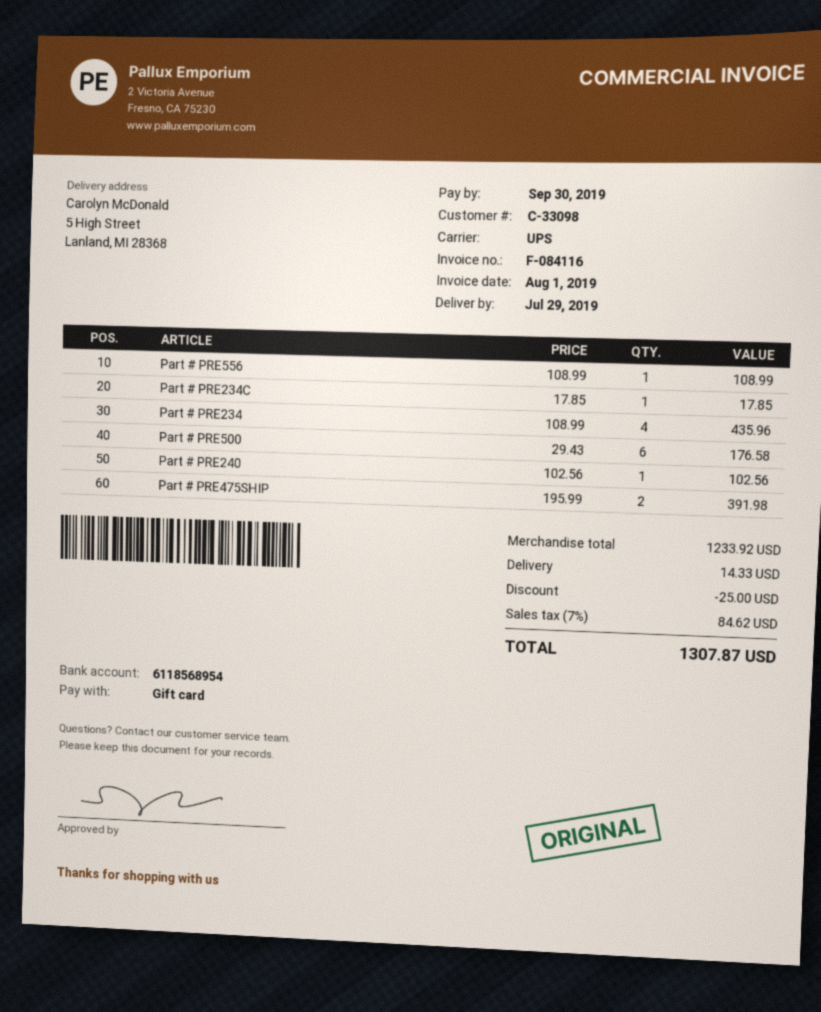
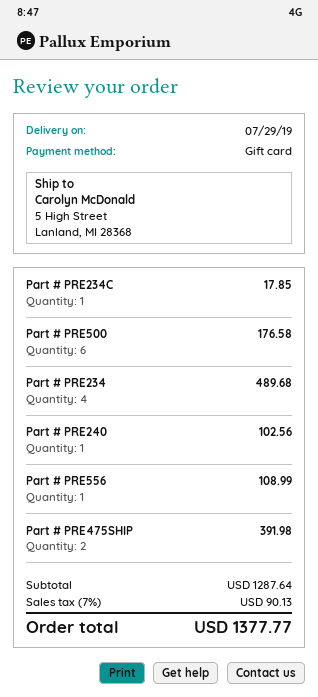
Part # PRE234: 4 for 435.96 -> 4 for 489.68
subtotal: 1233.92 -> 1287.64
discount: 25.00 -> none
shipping: 14.33 -> none
tax: 7% = 84.62 -> 7% = 90.13
total: 1307.87 -> 1377.77

